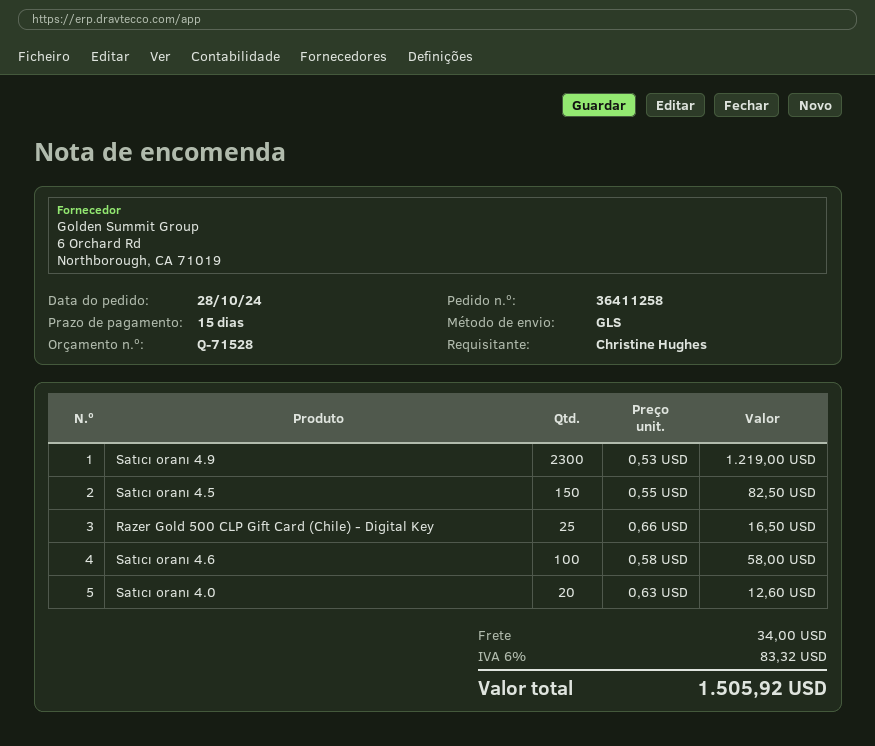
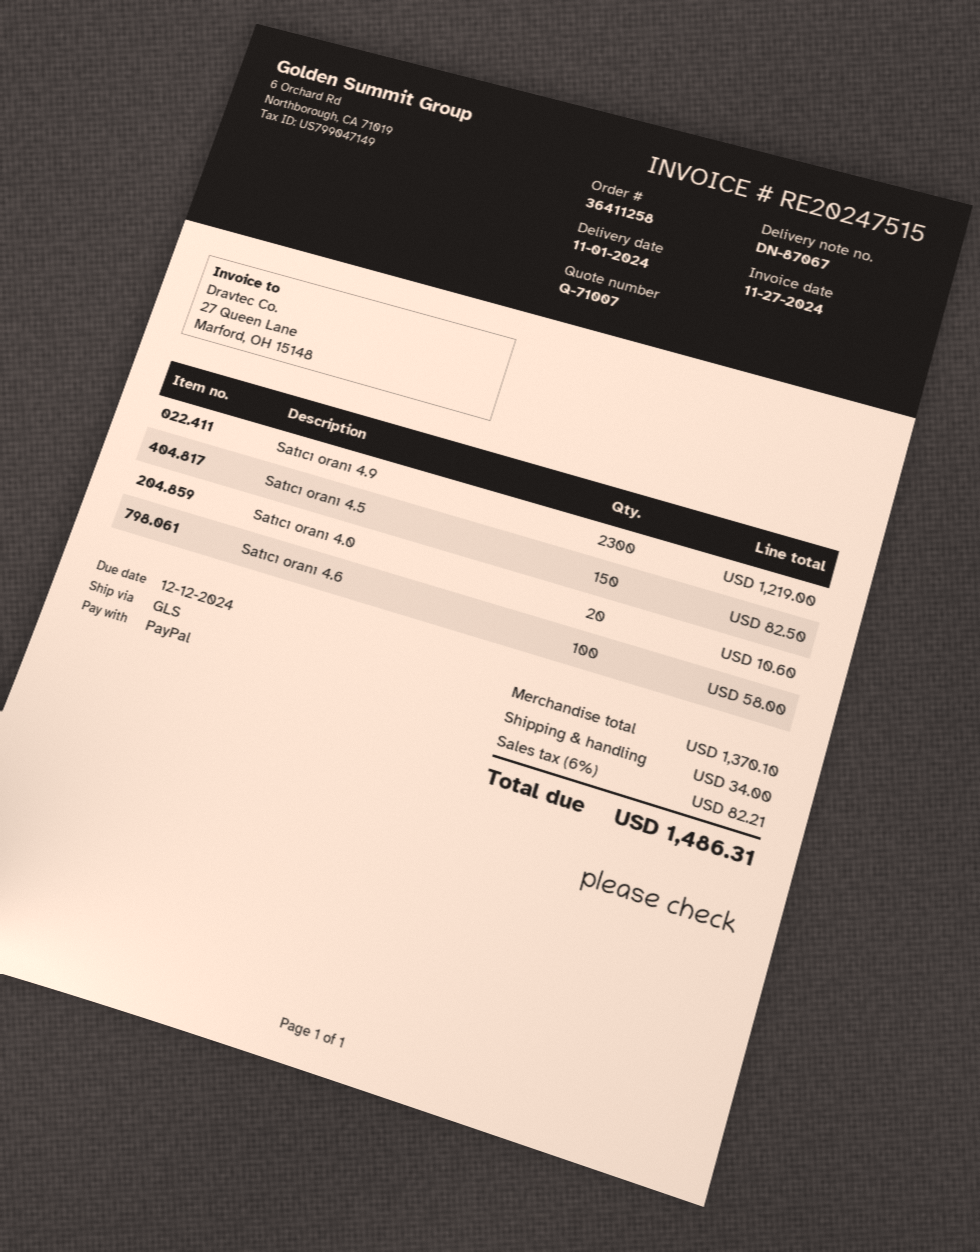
quote number: Q-71528 -> Q-71007
Razer Gold 500 CLP Gift Card (Chile) - Digital Key: 25 for 16.50 -> none
Satıcı oranı 4.0: 20 for 12.60 -> 20 for 10.60
tax: 6% = 83.32 -> 6% = 82.21
total: 1505.92 -> 1486.31

